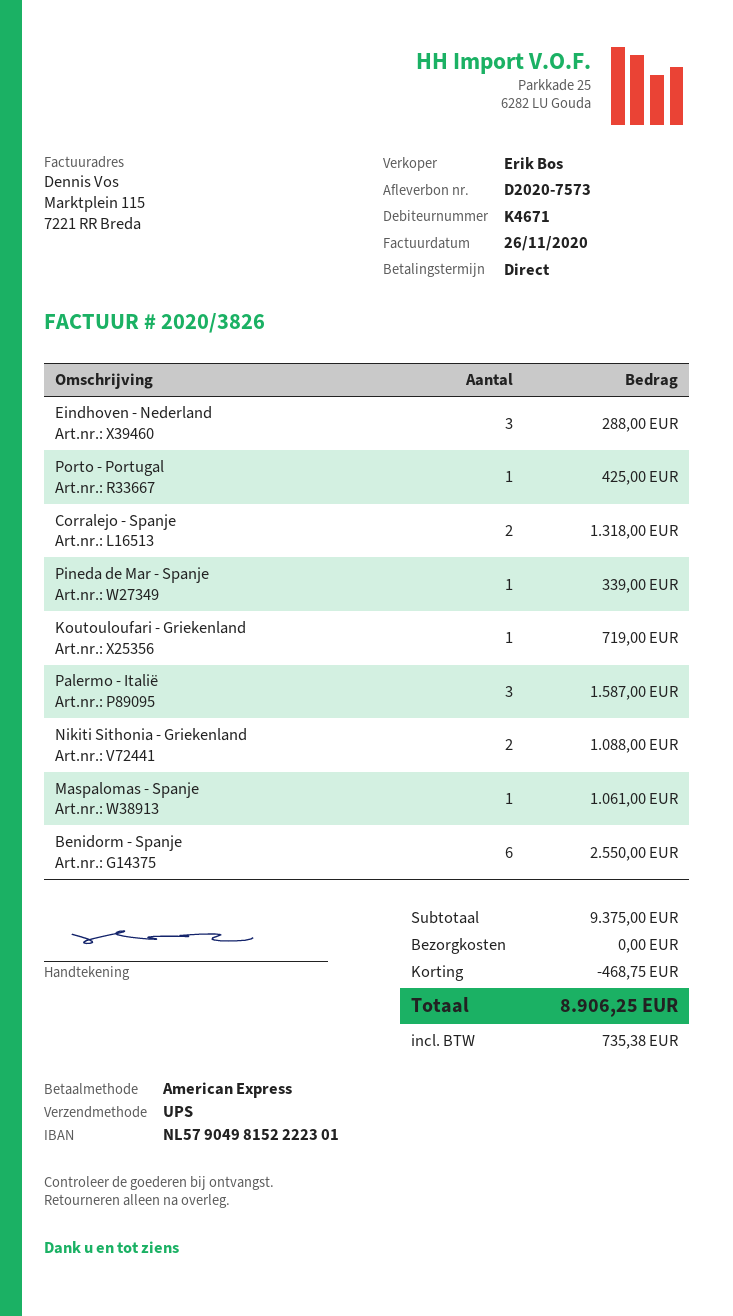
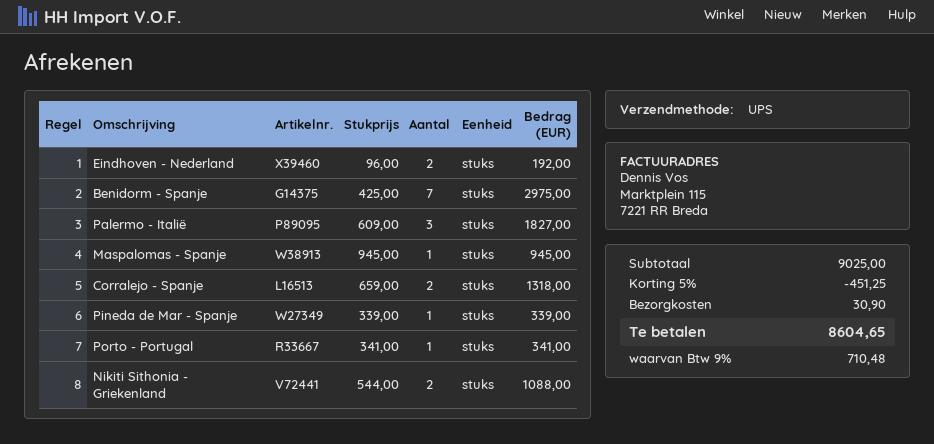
Eindhoven - Nederland: 3 for 288.00 -> 2 for 192.00
Porto - Portugal: 1 for 425.00 -> 1 for 341.00
Koutouloufari - Griekenland: 1 for 719.00 -> none
Palermo - Italië: 3 for 1587.00 -> 3 for 1827.00
Maspalomas - Spanje: 1 for 1061.00 -> 1 for 945.00
Benidorm - Spanje: 6 for 2550.00 -> 7 for 2975.00
subtotal: 9375.00 -> 9025.00
discount: 468.75 -> 451.25
shipping: 0.00 -> 30.90
tax: 735.38 -> 710.48
total: 8906.25 -> 8604.65

